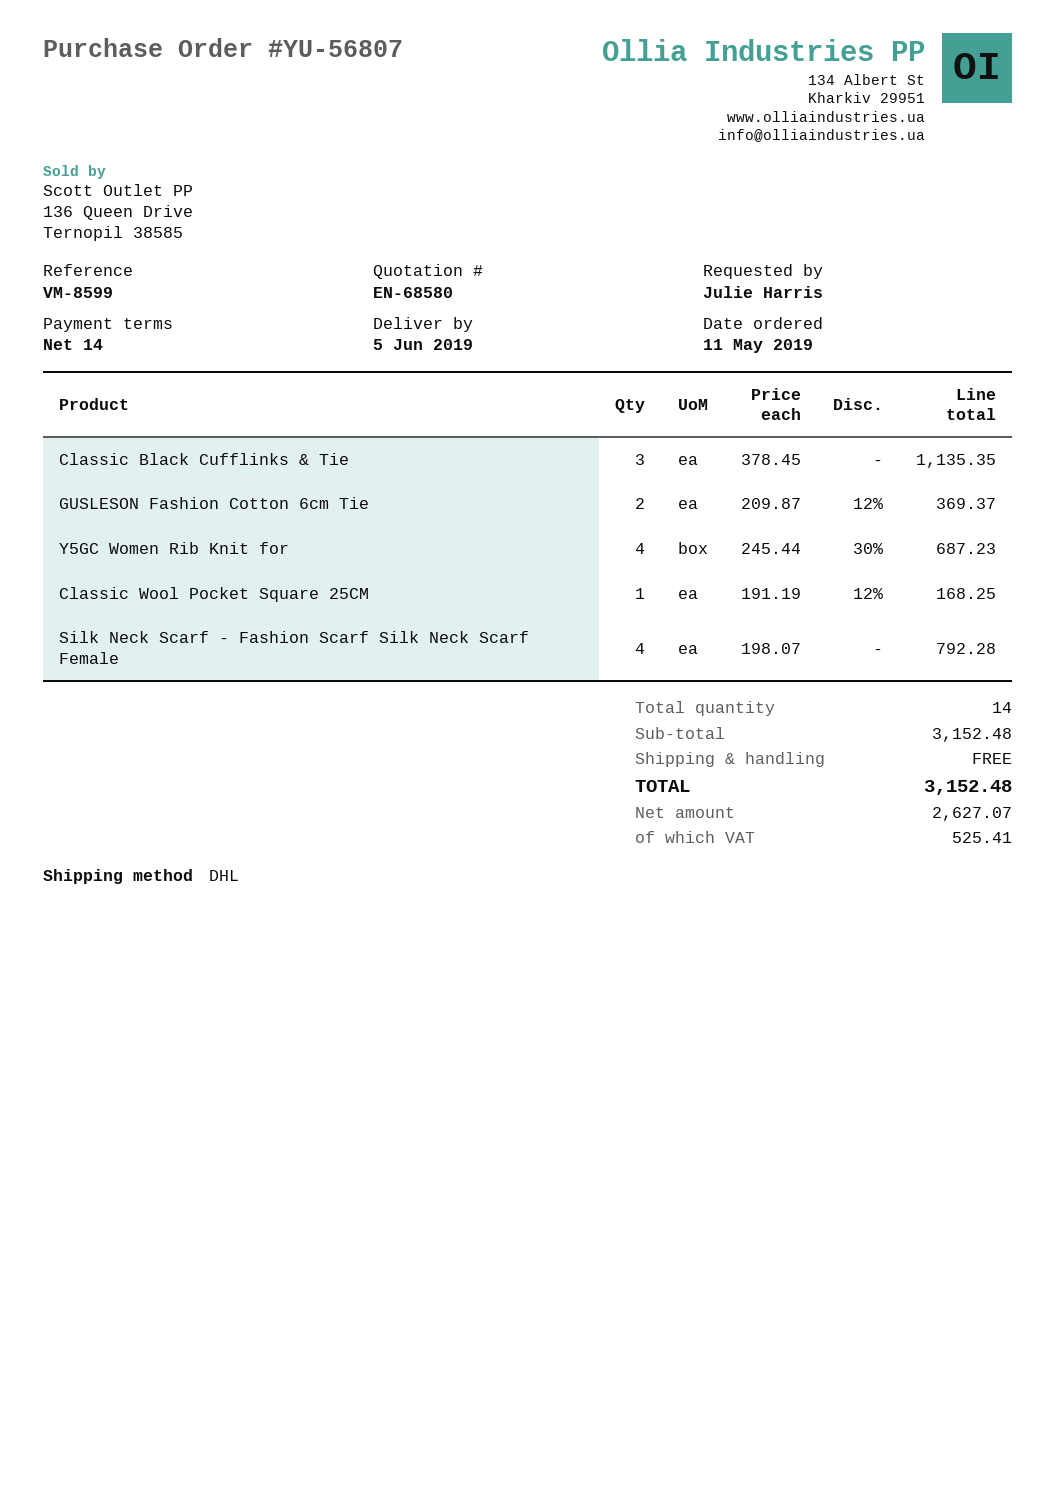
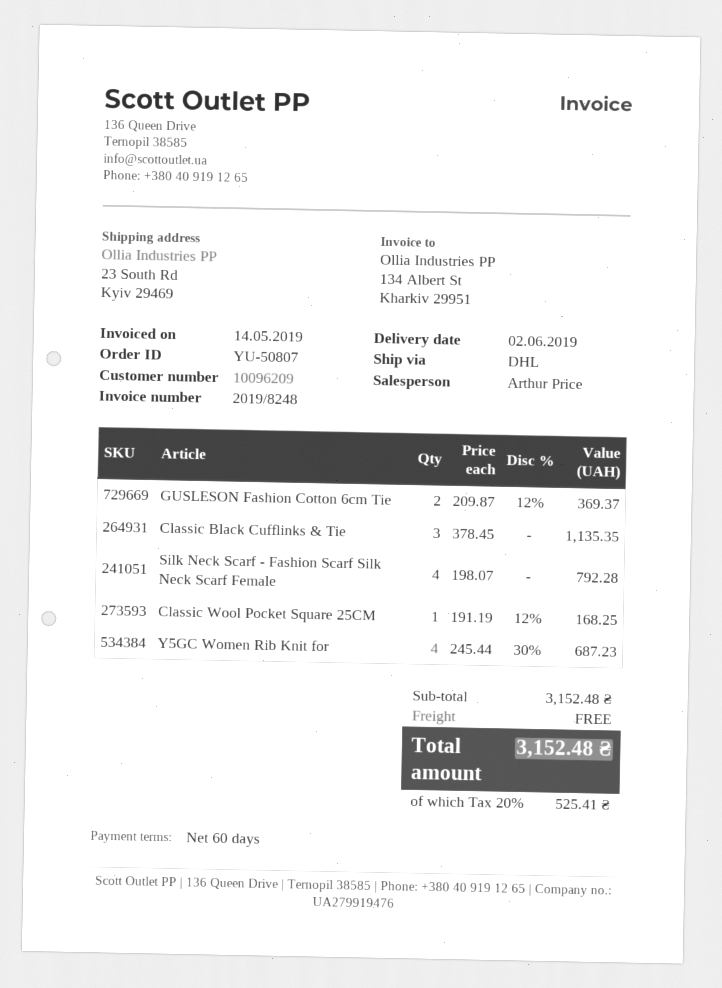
order number: YU-56807 -> YU-50807
delivery date: 2019-06-05 -> 2019-06-02
payment terms: 14 days -> 60 days

